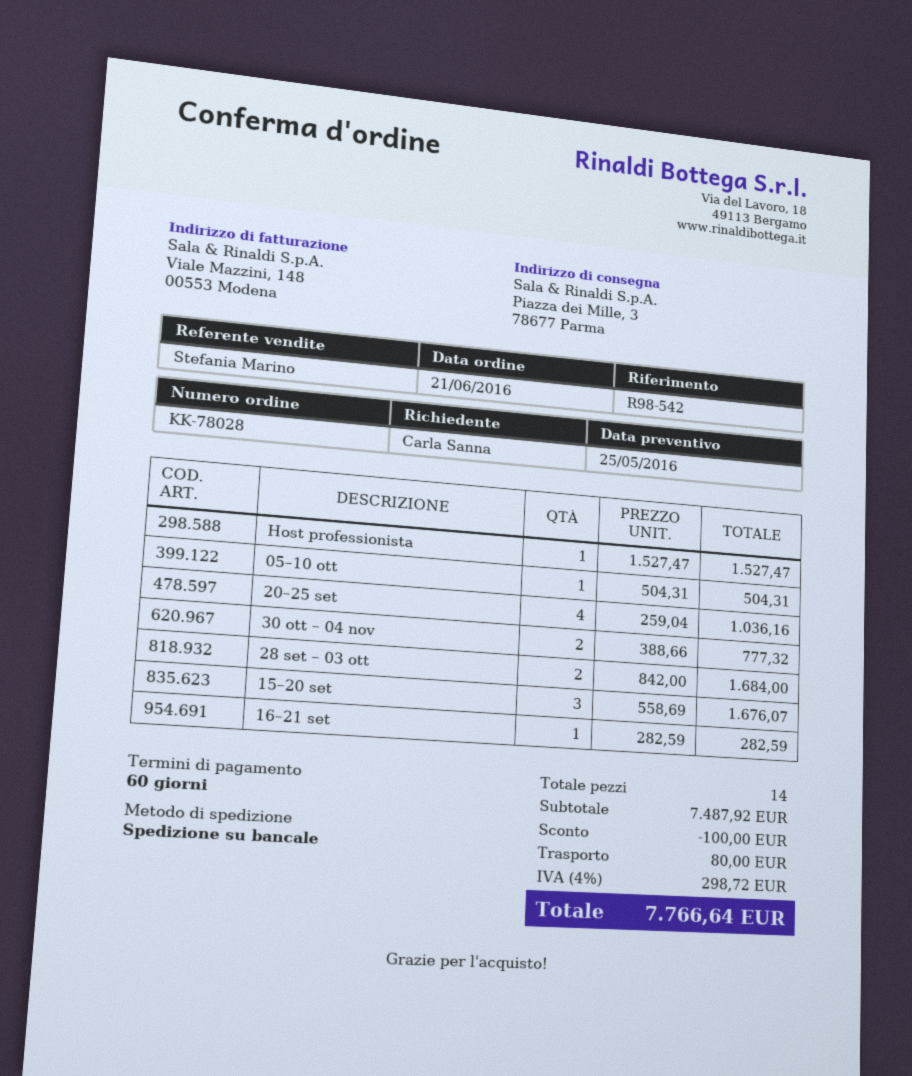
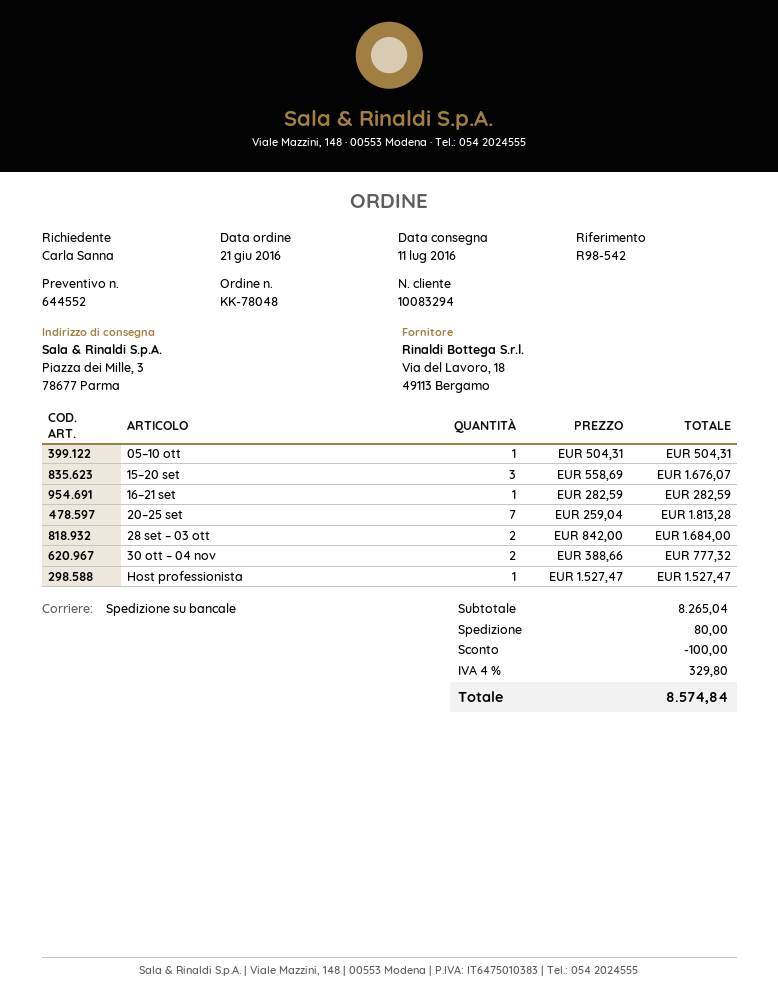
order number: KK-78028 -> KK-78048
20–25 set: 4 x 259.04 = 1036.16 -> 7 x 259.04 = 1813.28
subtotal: 7487.92 -> 8265.04
tax: 4% = 298.72 -> 4% = 329.80
total: 7766.64 -> 8574.84

